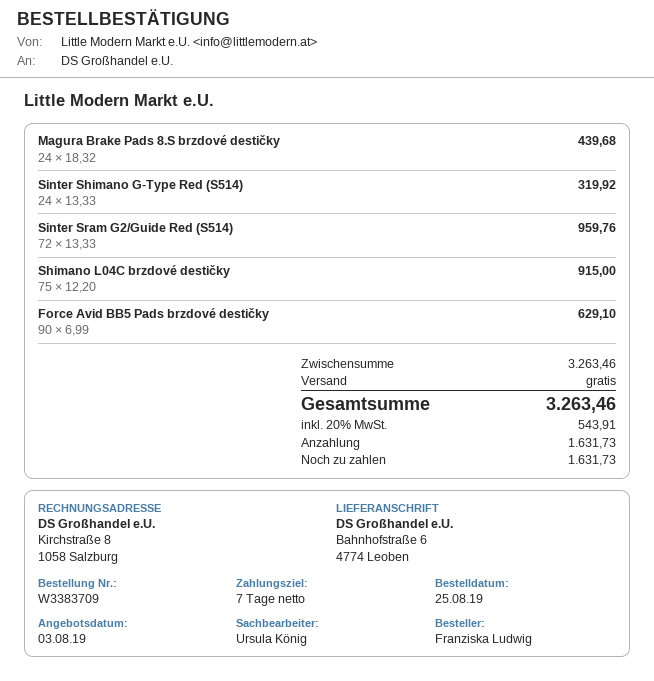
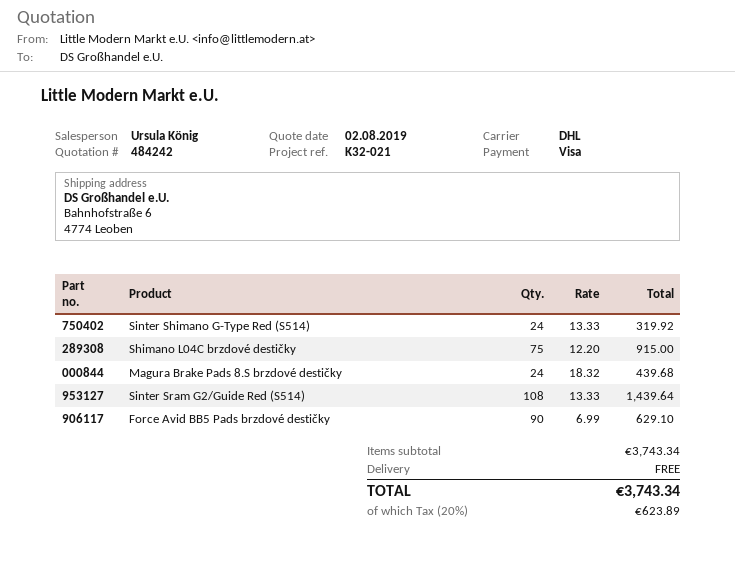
quote date: 2019-08-03 -> 2019-08-02
Sinter Sram G2/Guide Red (S514): 72 x 13.33 = 959.76 -> 108 x 13.33 = 1439.64
subtotal: 3263.46 -> 3743.34
tax: 20% = 543.91 -> 20% = 623.89
total: 3263.46 -> 3743.34

